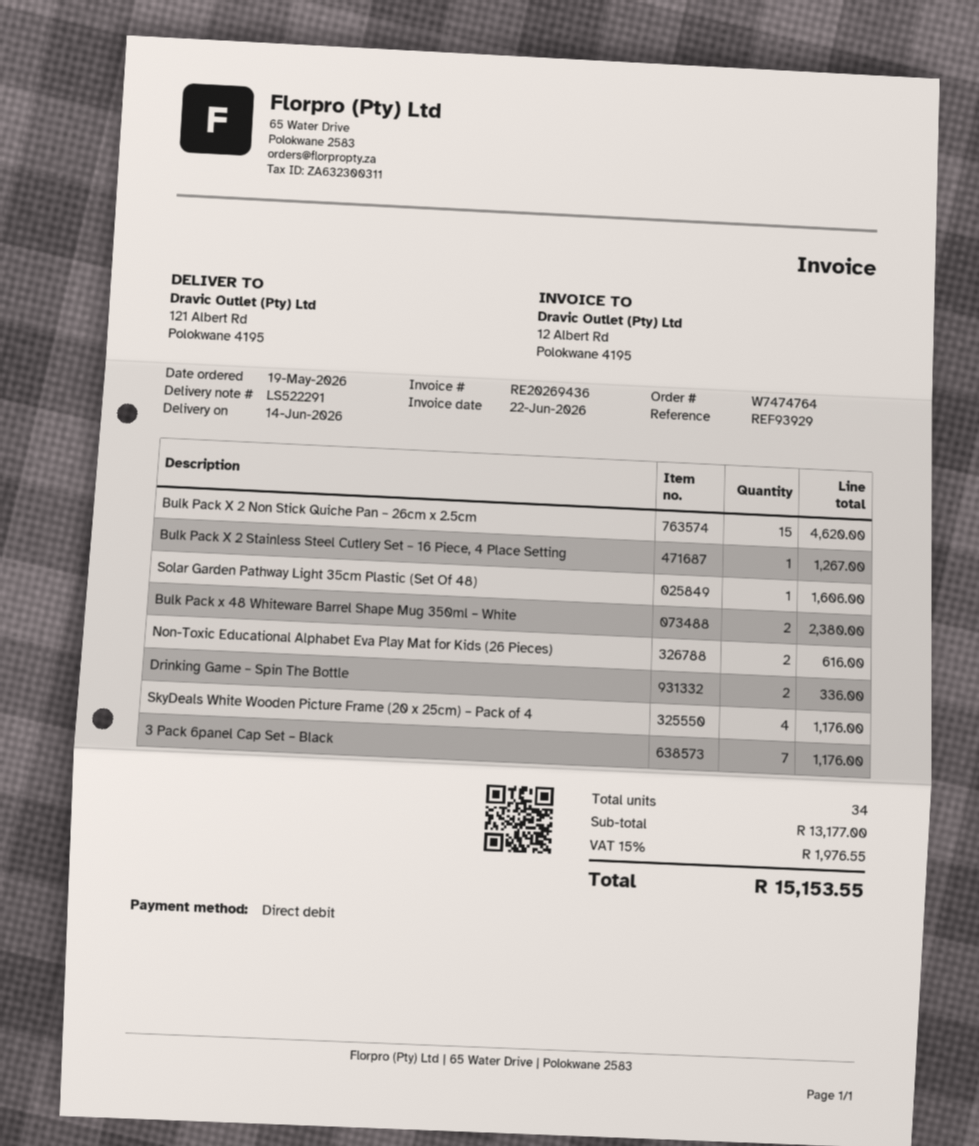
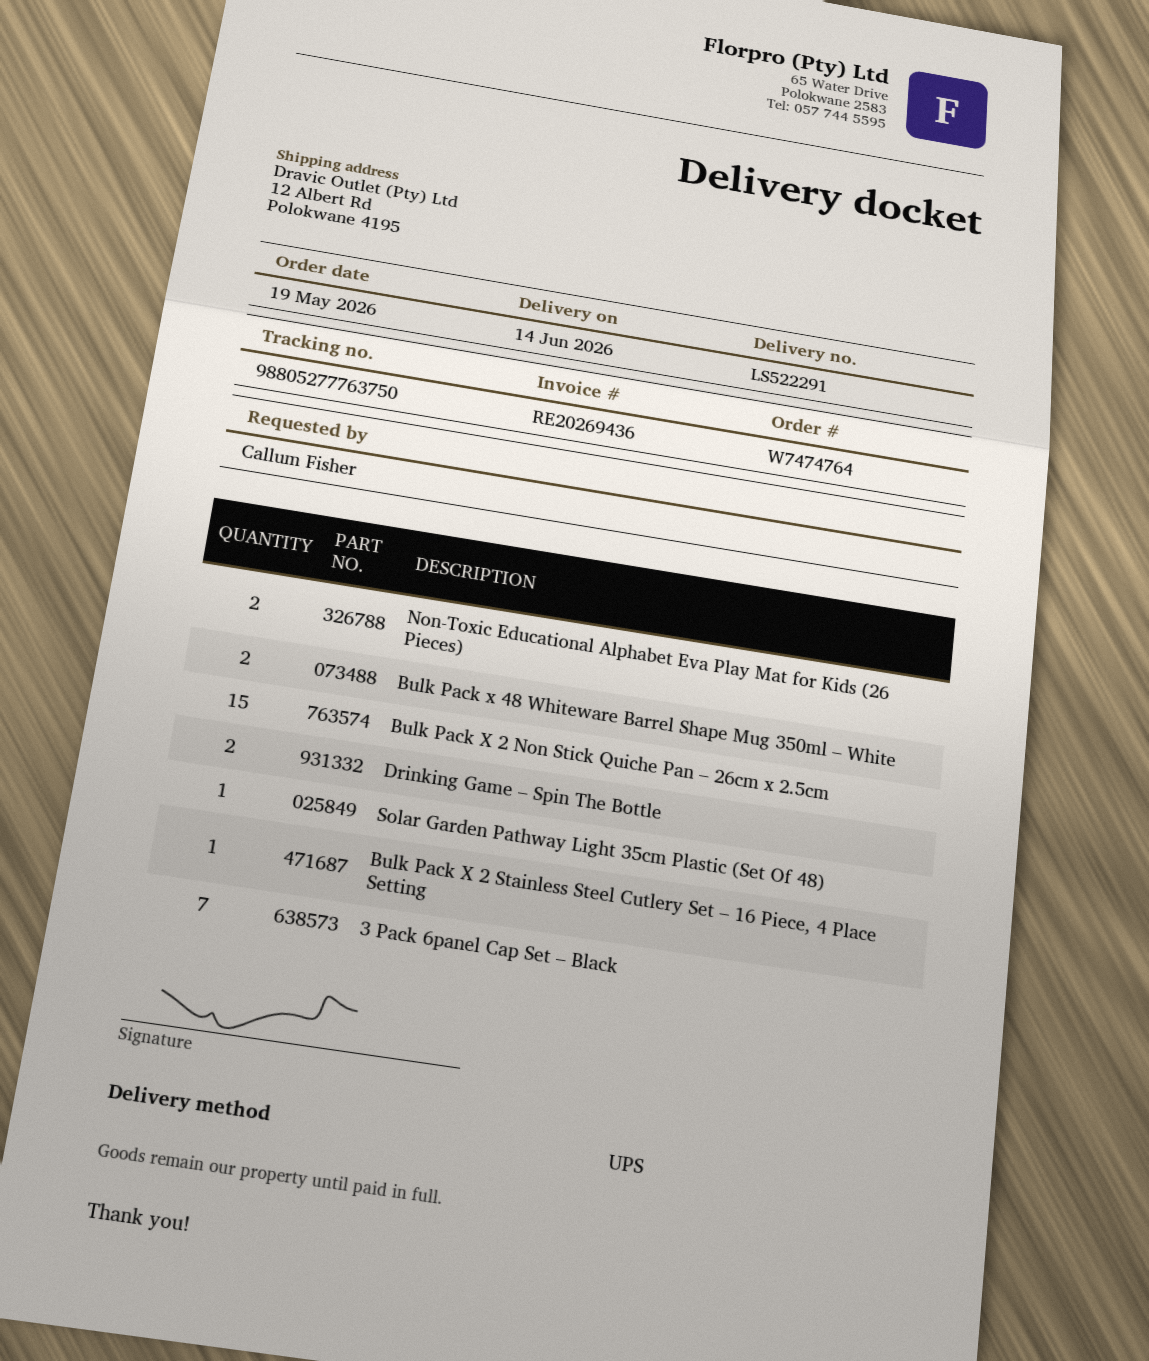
ship to: 121 Albert Rd, Polokwane 4195 -> 12 Albert Rd, Polokwane 4195
SkyDeals White Wooden Picture Frame (20 x 25cm) – Pack of 4: 4 -> none

